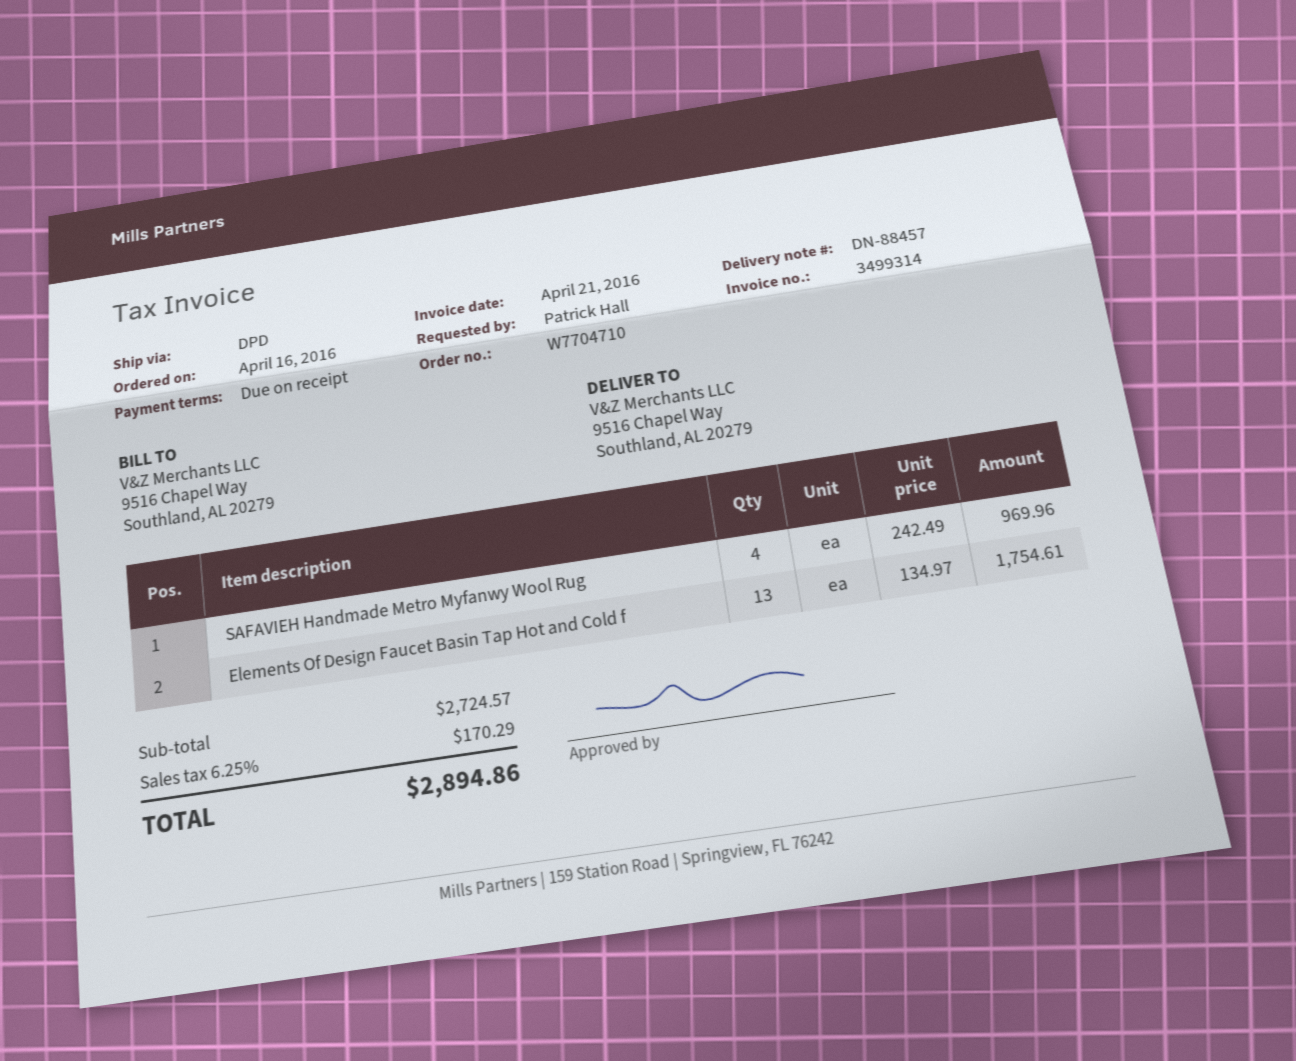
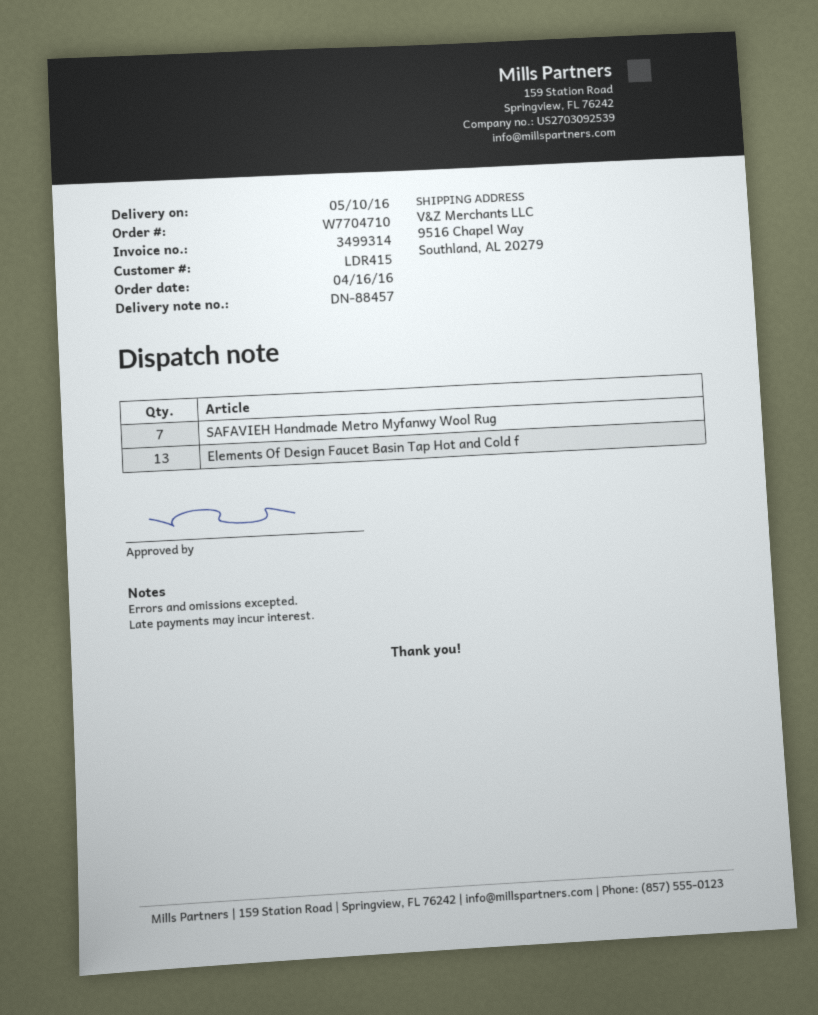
SAFAVIEH Handmade Metro Myfanwy Wool Rug: 4 -> 7

